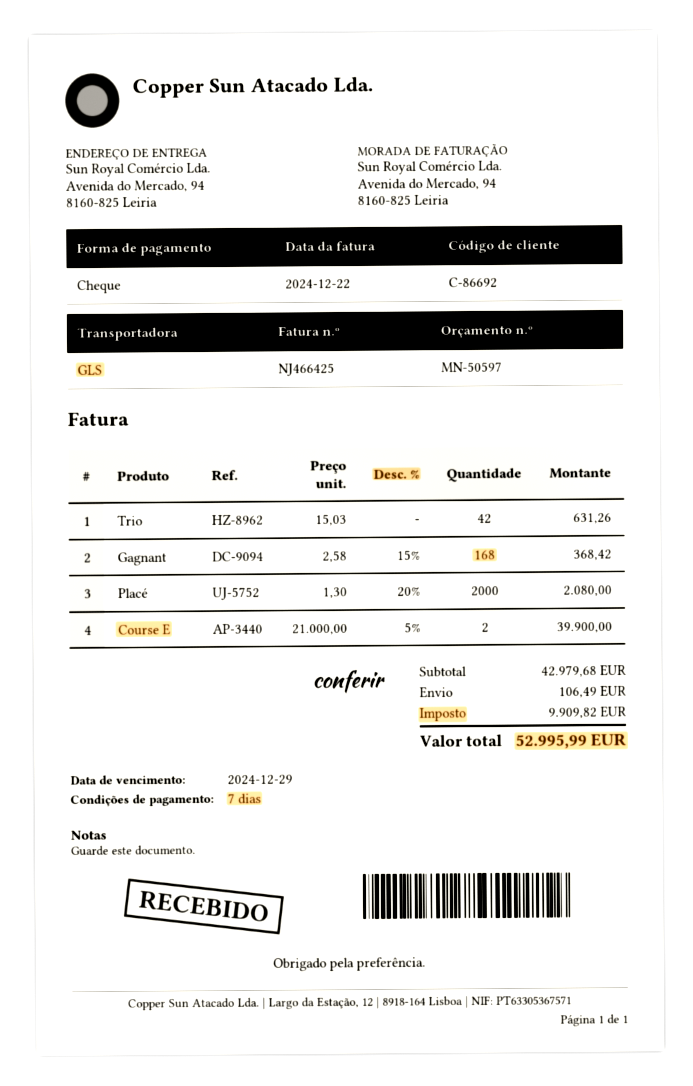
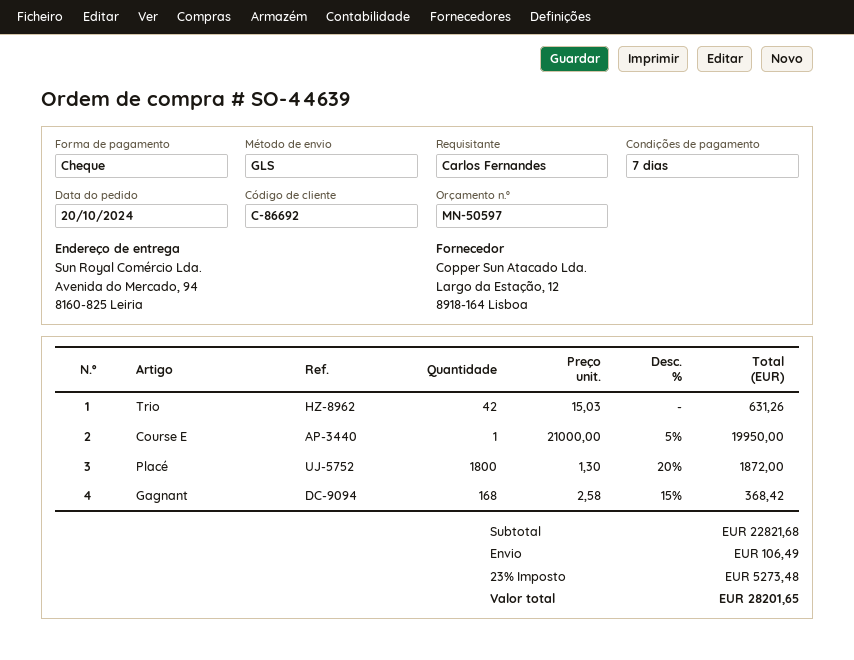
Placé: 2000 x 1.30 - 20% = 2080.00 -> 1800 x 1.30 - 20% = 1872.00
Course E: 2 x 21000.00 - 5% = 39900.00 -> 1 x 21000.00 - 5% = 19950.00
subtotal: 42979.68 -> 22821.68
tax: 9909.82 -> 5273.48
total: 52995.99 -> 28201.65

